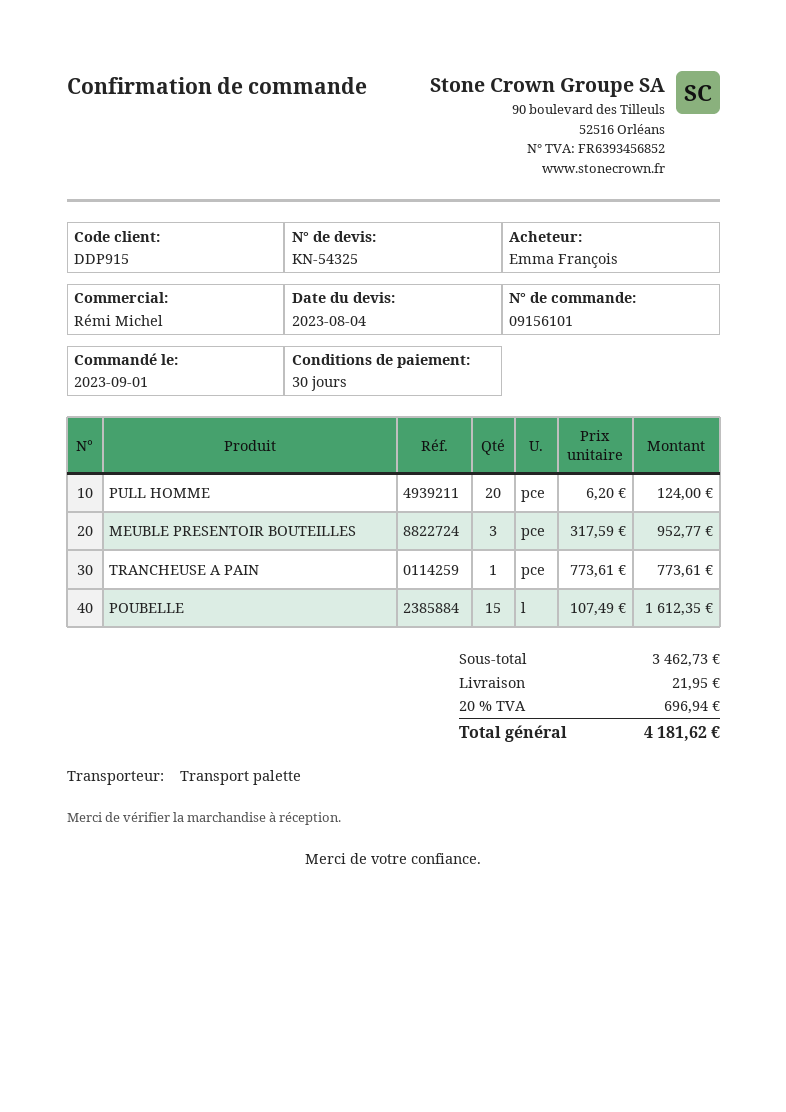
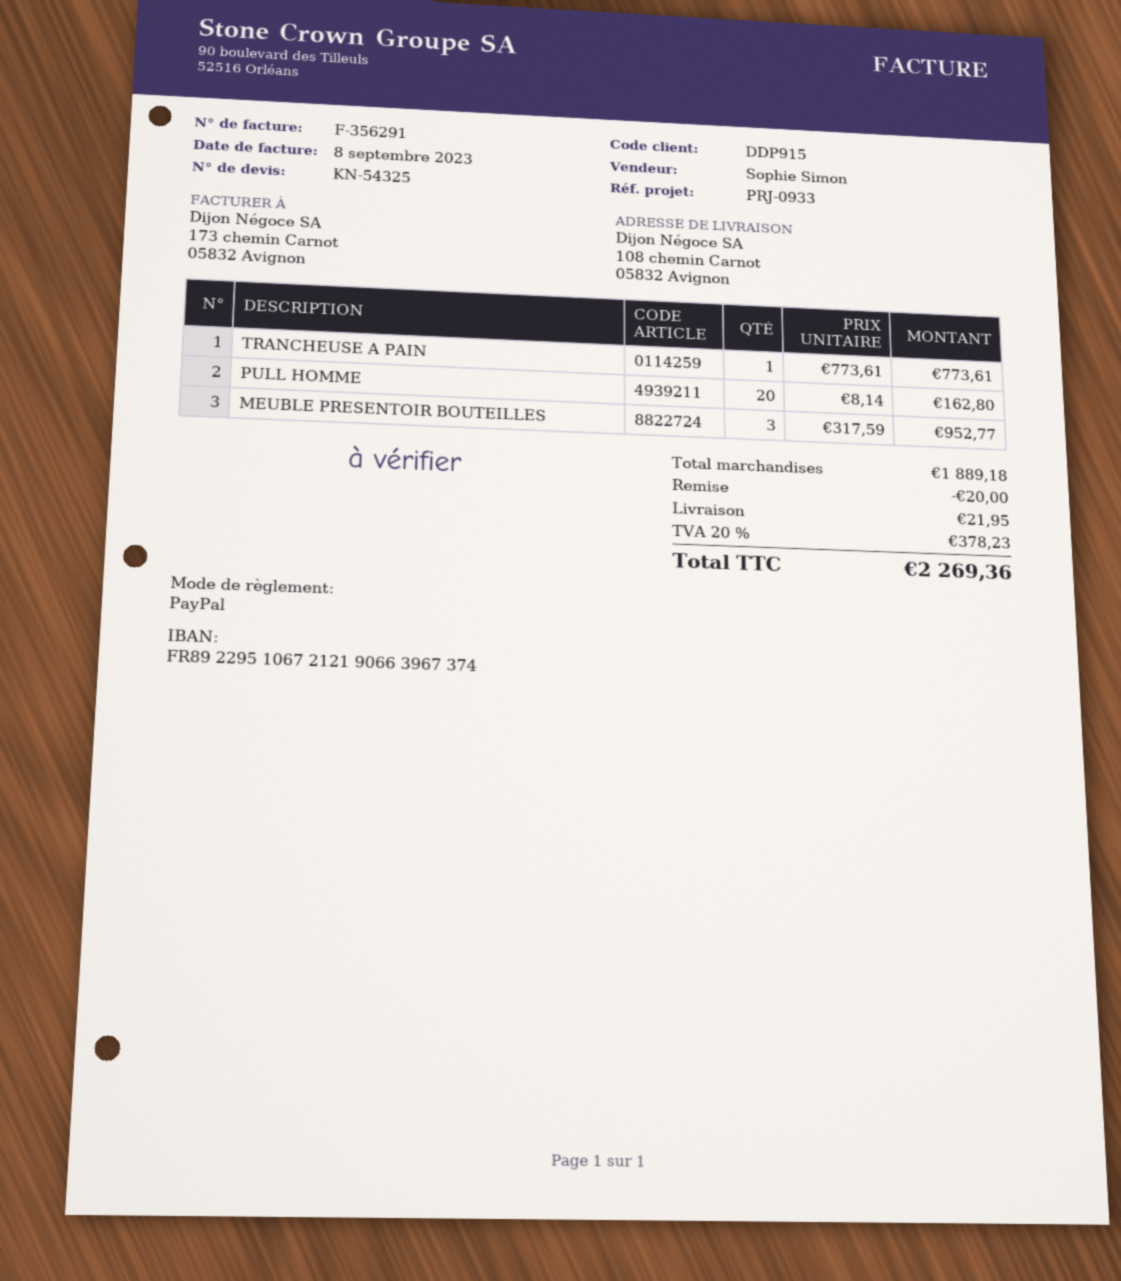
sales rep: Rémi Michel -> Sophie Simon
PULL HOMME: 20 x 6.20 = 124.00 -> 20 x 8.14 = 162.80
POUBELLE: 15 x 107.49 = 1612.35 -> none
subtotal: 3462.73 -> 1889.18
discount: none -> 20.00
tax: 20% = 696.94 -> 20% = 378.23
total: 4181.62 -> 2269.36

